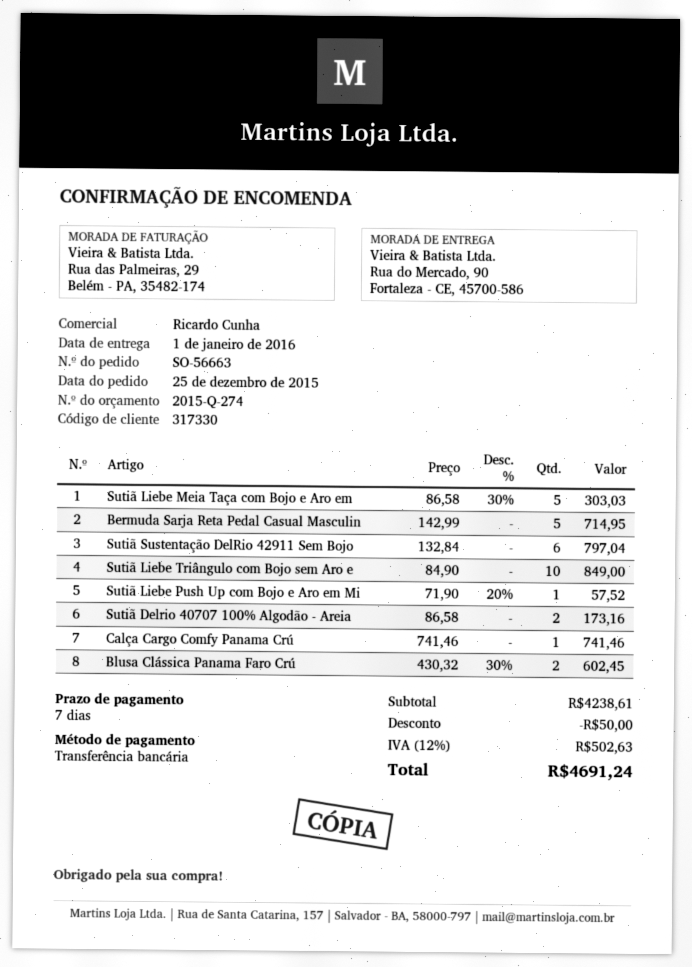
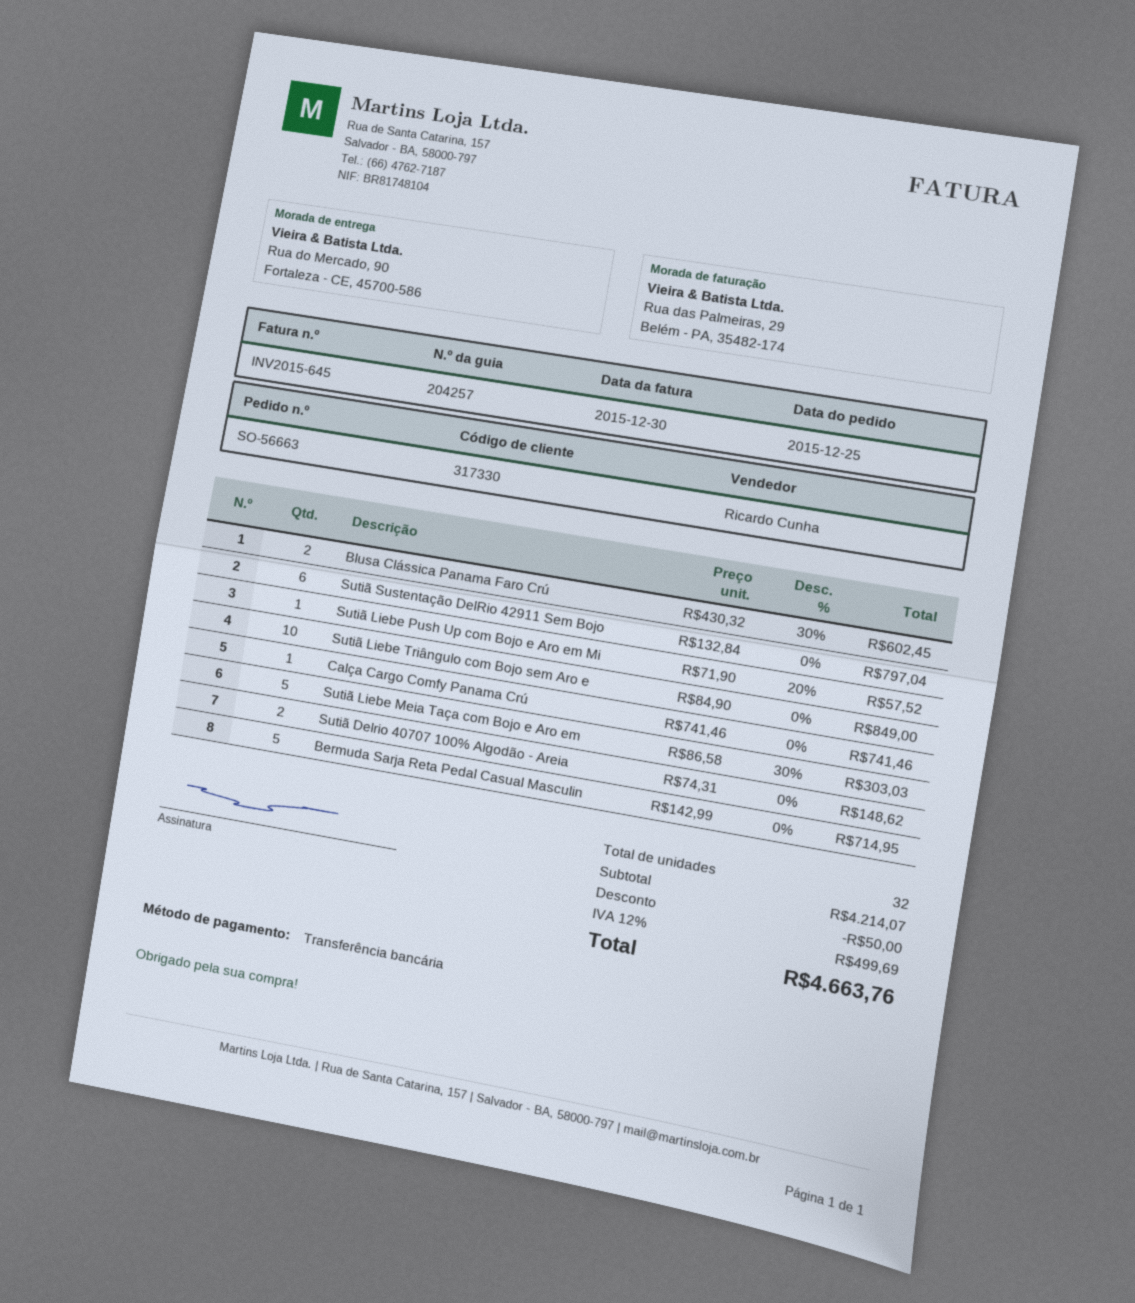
Sutiã Delrio 40707 100% Algodão - Areia: 2 x 86.58 = 173.16 -> 2 x 74.31 = 148.62
subtotal: 4238.61 -> 4214.07
tax: 12% = 502.63 -> 12% = 499.69
total: 4691.24 -> 4663.76

